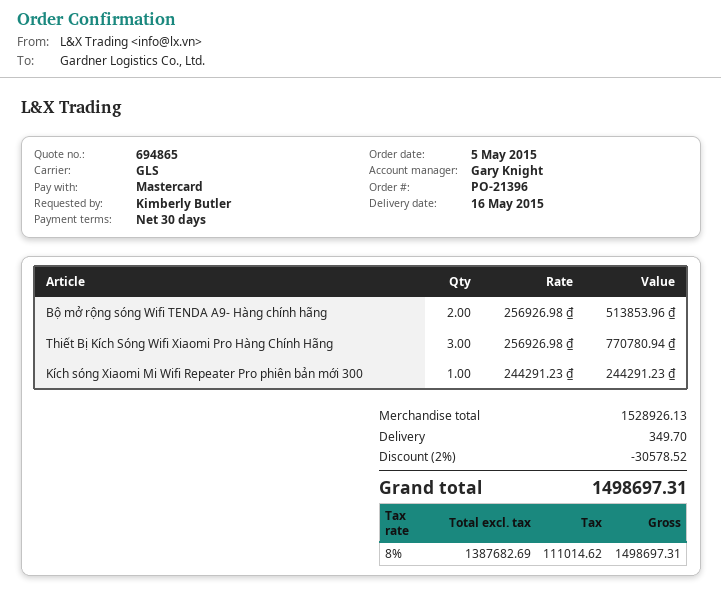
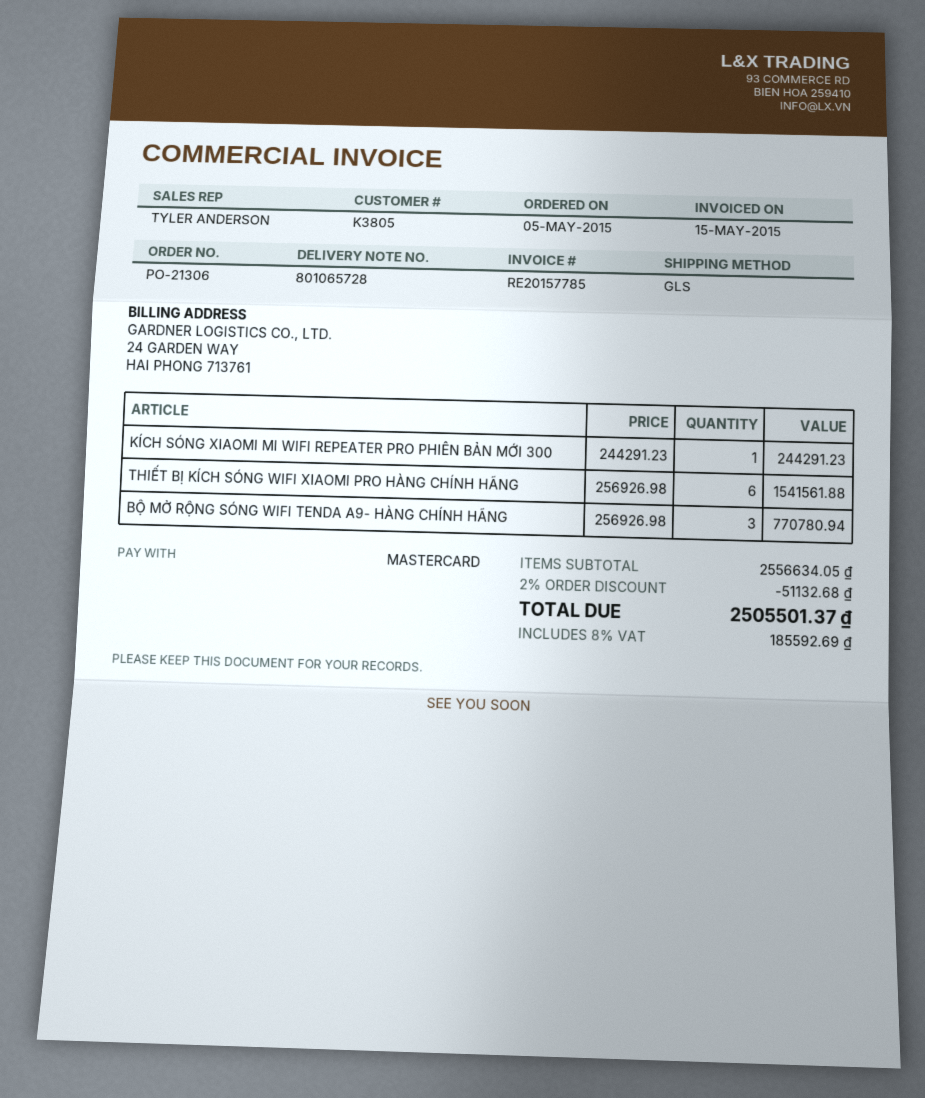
order number: PO-21396 -> PO-21306
sales rep: Gary Knight -> TYLER ANDERSON
Bộ mở rộng sóng Wifi TENDA A9- Hàng chính hãng: 2 x 256926.98 = 513853.96 -> 3 x 256926.98 = 770780.94
Thiết Bị Kích Sóng Wifi Xiaomi Pro Hàng Chính Hãng: 3 x 256926.98 = 770780.94 -> 6 x 256926.98 = 1541561.88
subtotal: 1528926.13 -> 2556634.05
discount: 2% = 30578.52 -> 2% = 51132.68
shipping: 349.70 -> none
tax: 8% = 111014.62 -> 8% = 185592.69
total: 1498697.31 -> 2505501.37

